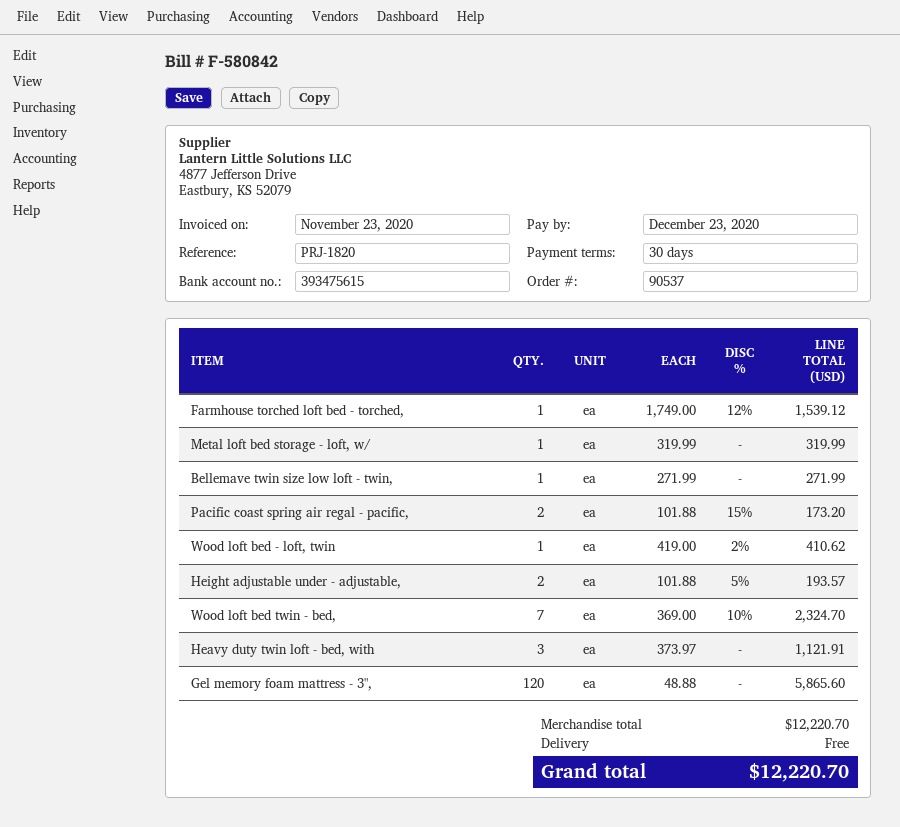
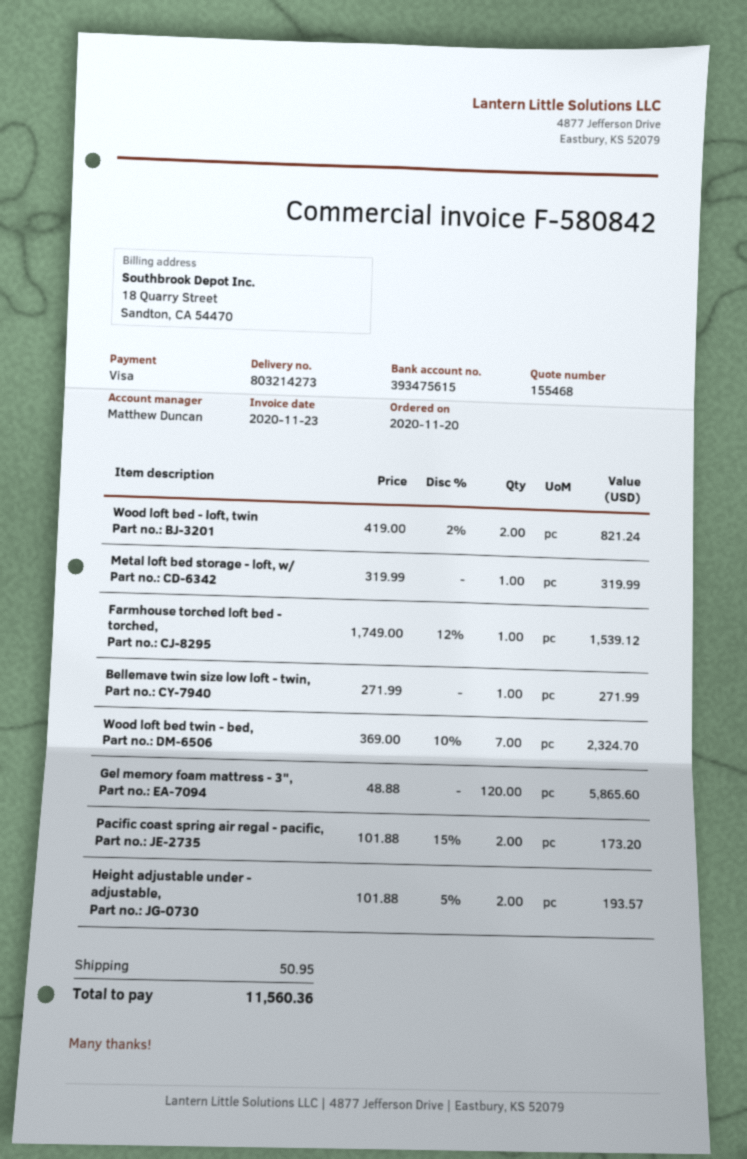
Wood loft bed - loft, twin: 1 x 419.00 - 2% = 410.62 -> 2 x 419.00 - 2% = 821.24
Heavy duty twin loft - bed, with: 3 x 373.97 = 1121.91 -> none
shipping: 0.00 -> 50.95
total: 12220.70 -> 11560.36

